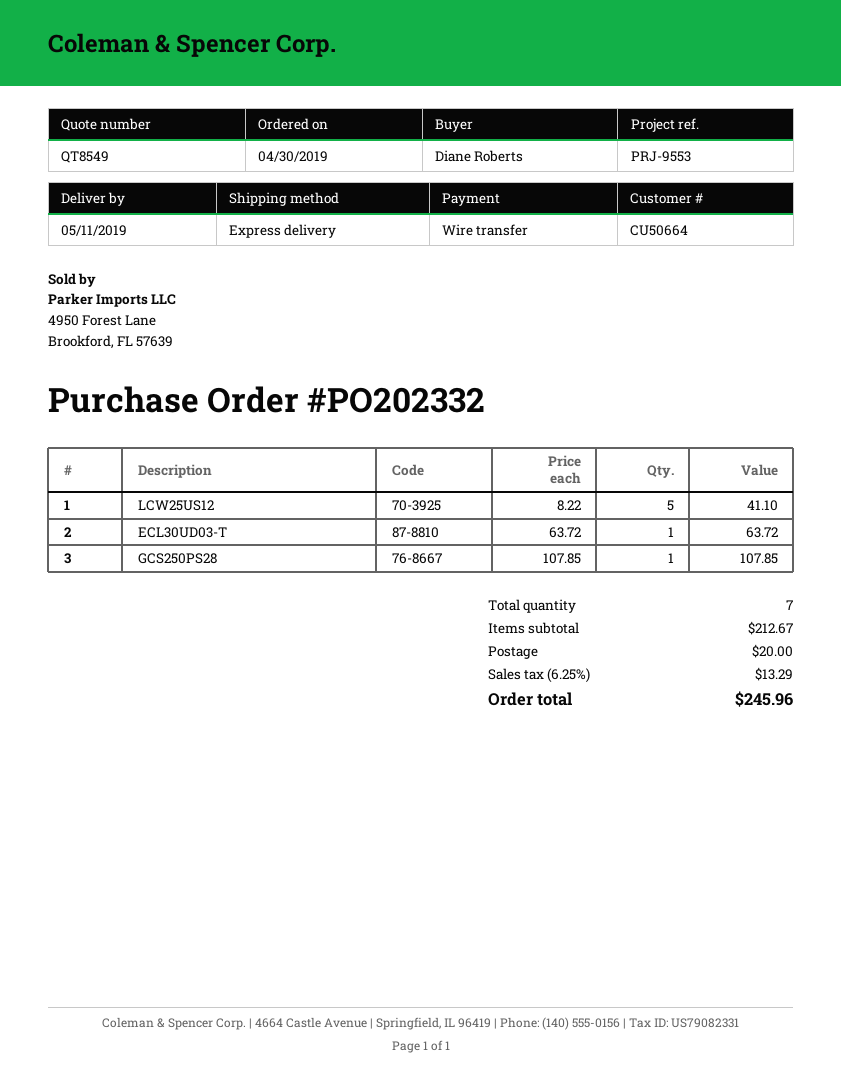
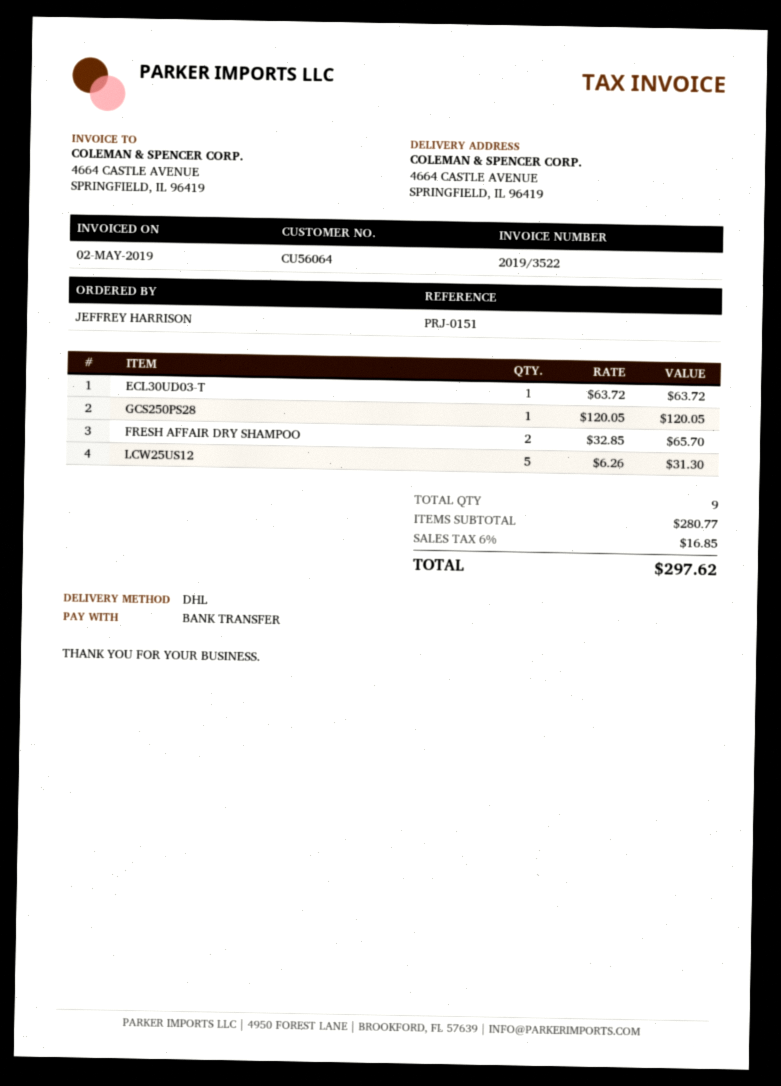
customer number: CU50664 -> CU56064
reference: PRJ-9553 -> PRJ-0151
ordered by: Diane Roberts -> JEFFREY HARRISON
shipping method: express -> DHL
LCW25US12: 5 x 8.22 = 41.10 -> 5 x 6.26 = 31.30
GCS250PS28: 1 x 107.85 = 107.85 -> 1 x 120.05 = 120.05
FRESH AFFAIR DRY SHAMPOO: none -> 2 x 32.85 = 65.70
total quantity: 7 -> 9
subtotal: 212.67 -> 280.77
shipping: 20.00 -> none
tax: 6.25% = 13.29 -> 6% = 16.85
total: 245.96 -> 297.62

